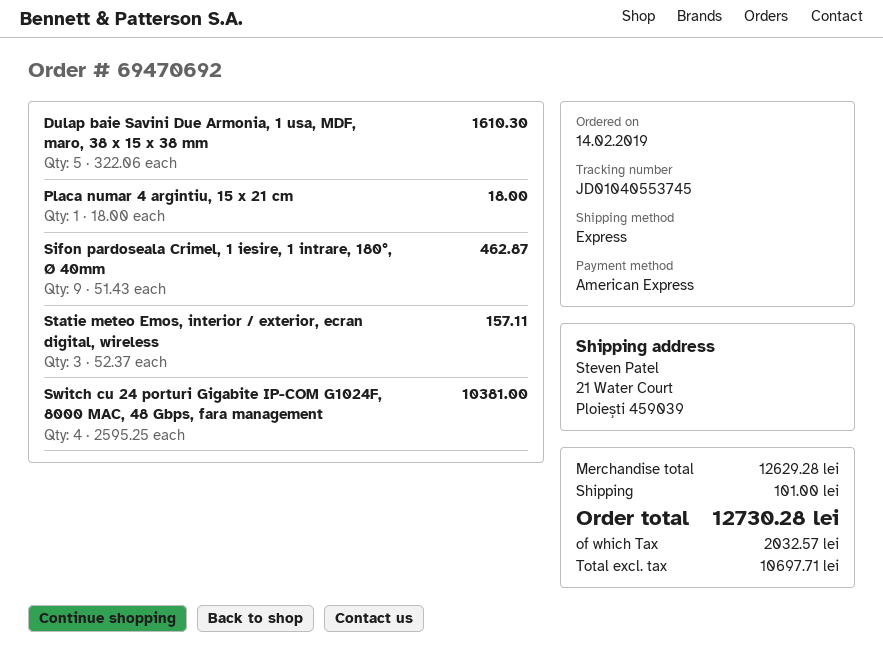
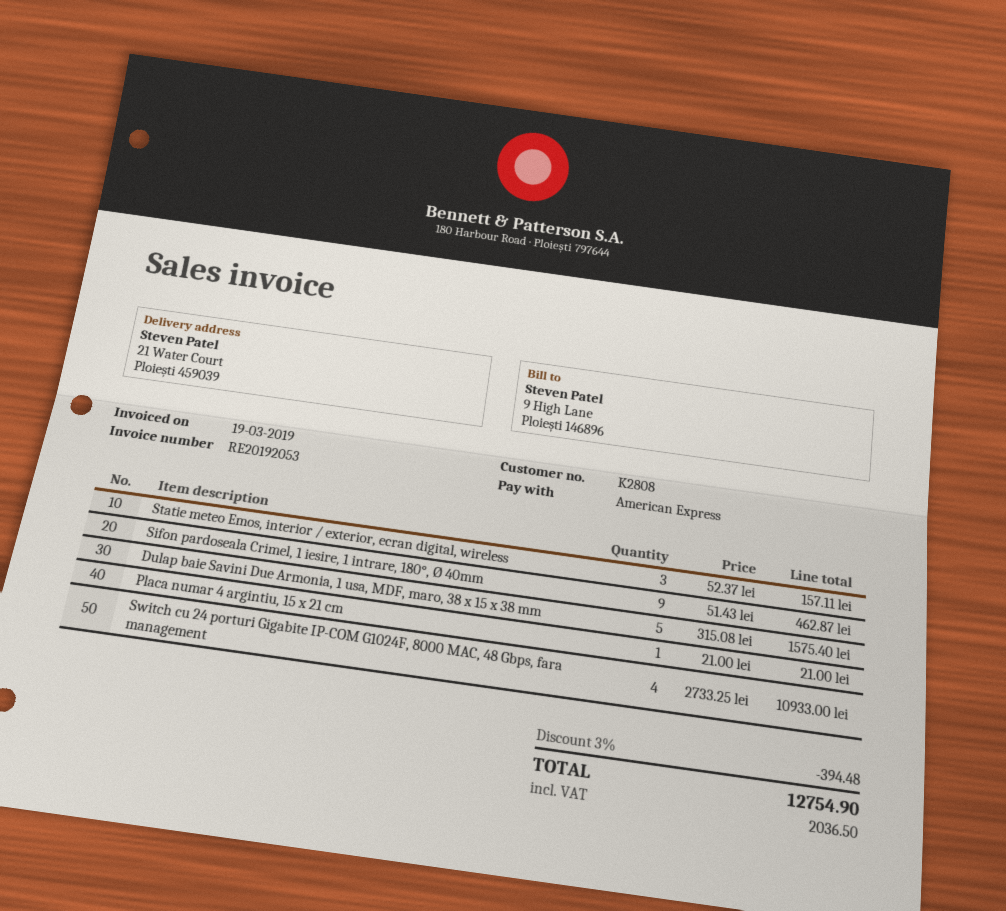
Dulap baie Savini Due Armonia, 1 usa, MDF, maro, 38 x 15 x 38 mm: 5 x 322.06 = 1610.30 -> 5 x 315.08 = 1575.40
Placa numar 4 argintiu, 15 x 21 cm: 1 x 18.00 = 18.00 -> 1 x 21.00 = 21.00
Switch cu 24 porturi Gigabite IP-COM G1024F, 8000 MAC, 48 Gbps, fara management: 4 x 2595.25 = 10381.00 -> 4 x 2733.25 = 10933.00
discount: none -> 3% = 394.48
shipping: 101.00 -> none
tax: 2032.57 -> 2036.50
total: 12730.28 -> 12754.90

